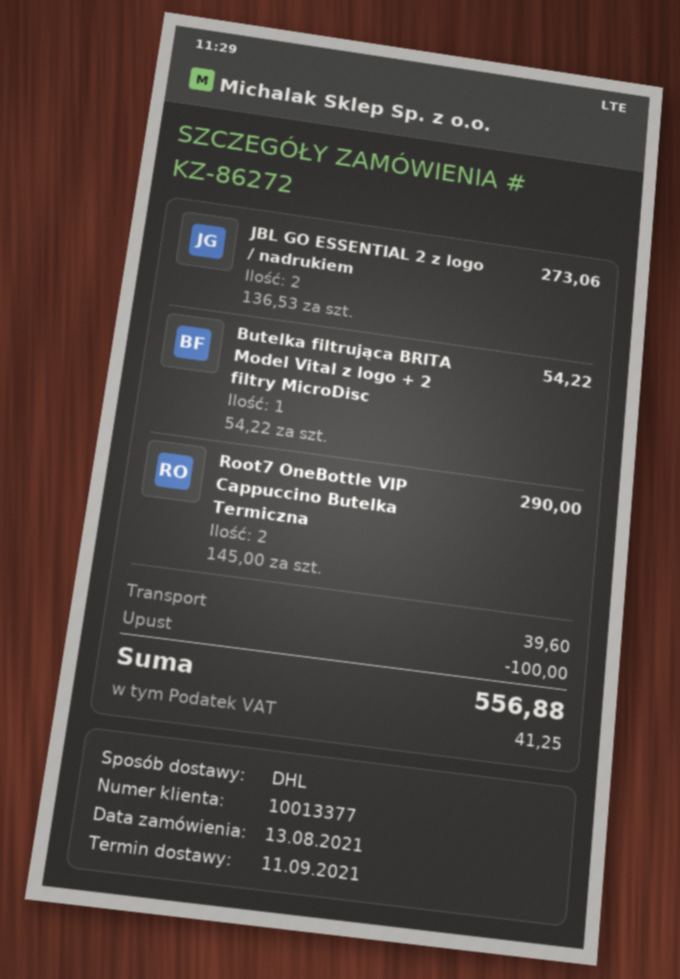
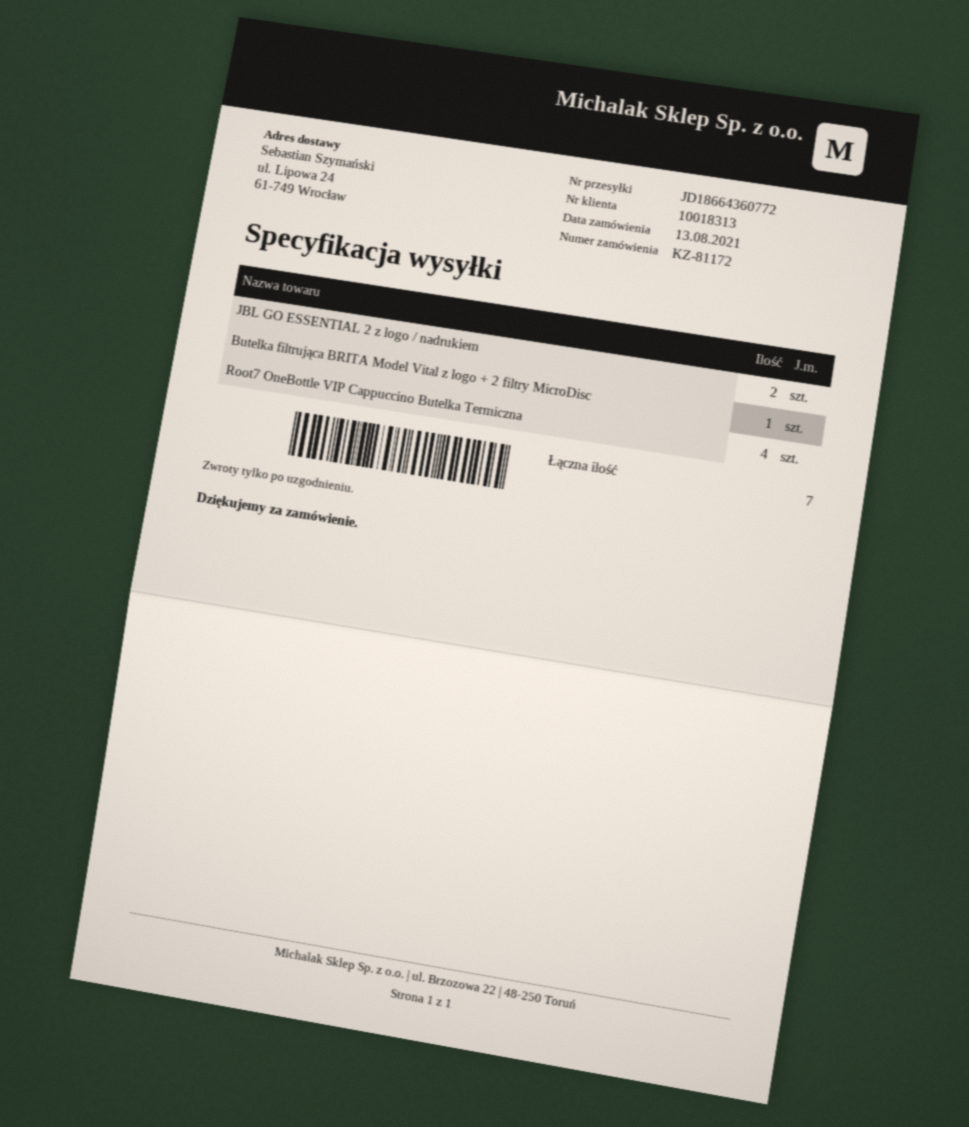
order number: KZ-86272 -> KZ-81172
customer number: 10013377 -> 10018313
Root7 OneBottle VIP Cappuccino Butelka Termiczna: 2 -> 4

